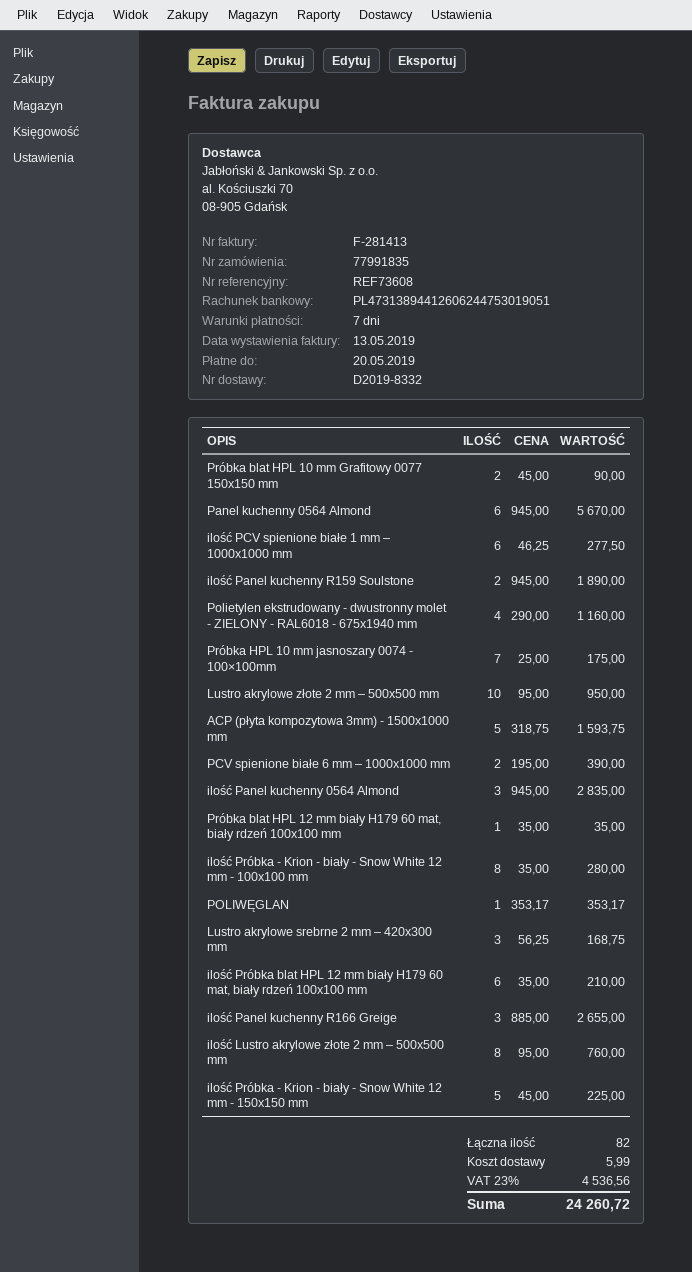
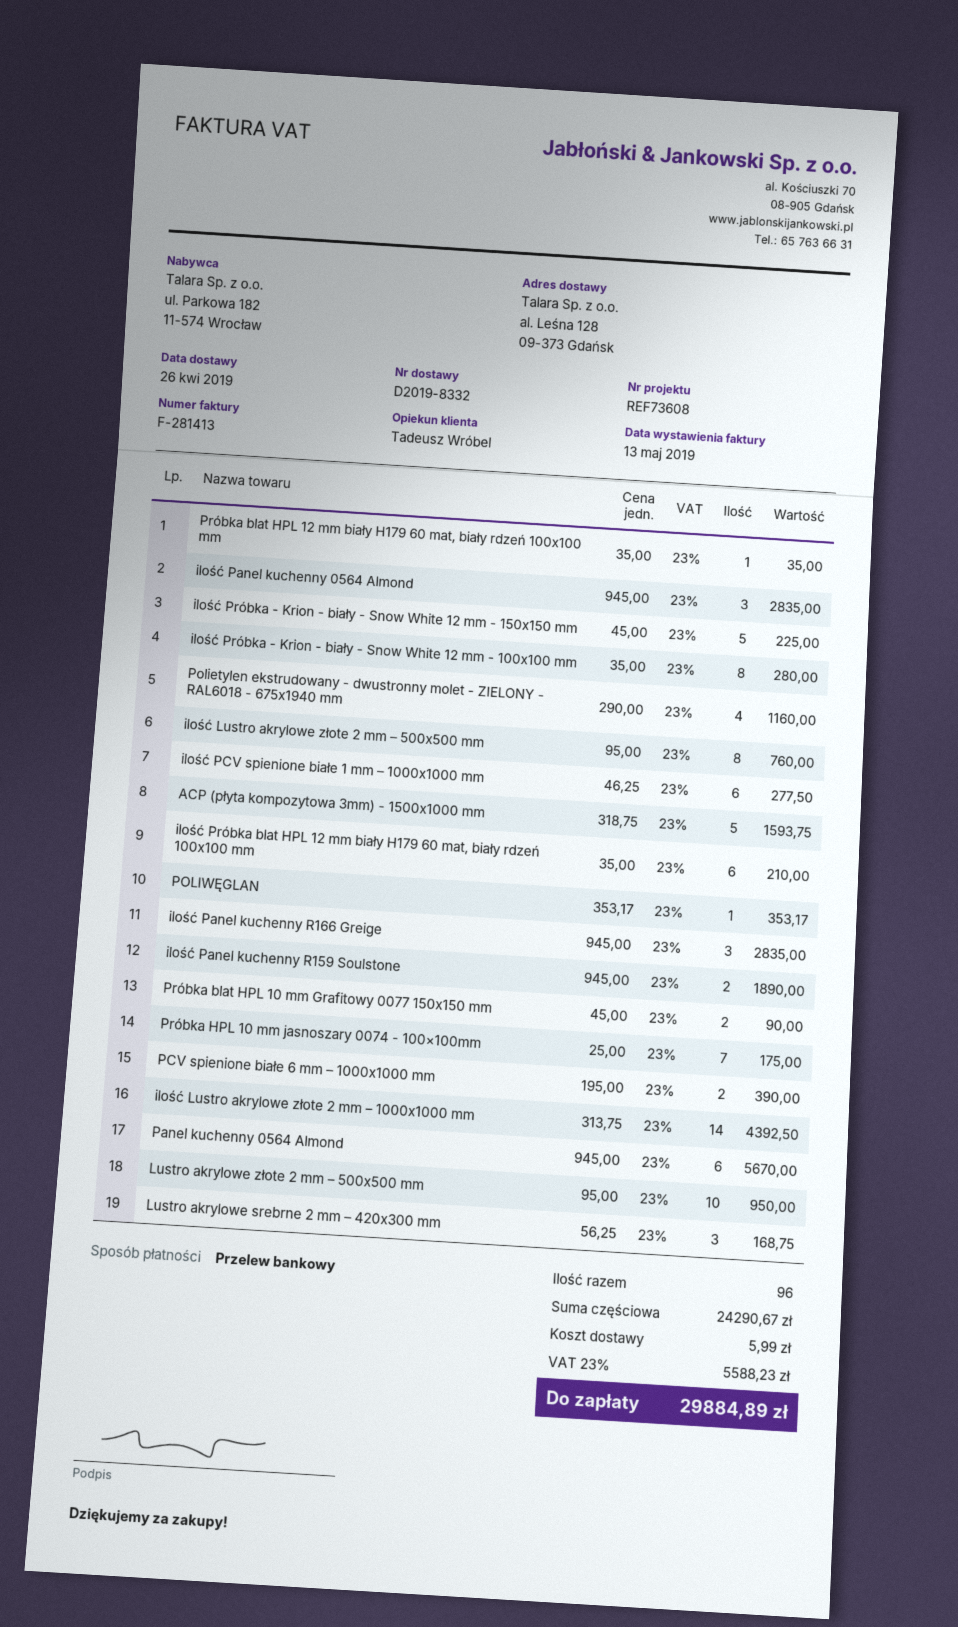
ilość Panel kuchenny R166 Greige: 3 x 885.00 = 2655.00 -> 3 x 945.00 = 2835.00
ilość Lustro akrylowe złote 2 mm – 1000x1000 mm: none -> 14 x 313.75 = 4392.50
total quantity: 82 -> 96
tax: 23% = 4536.56 -> 23% = 5588.23
total: 24260.72 -> 29884.89

